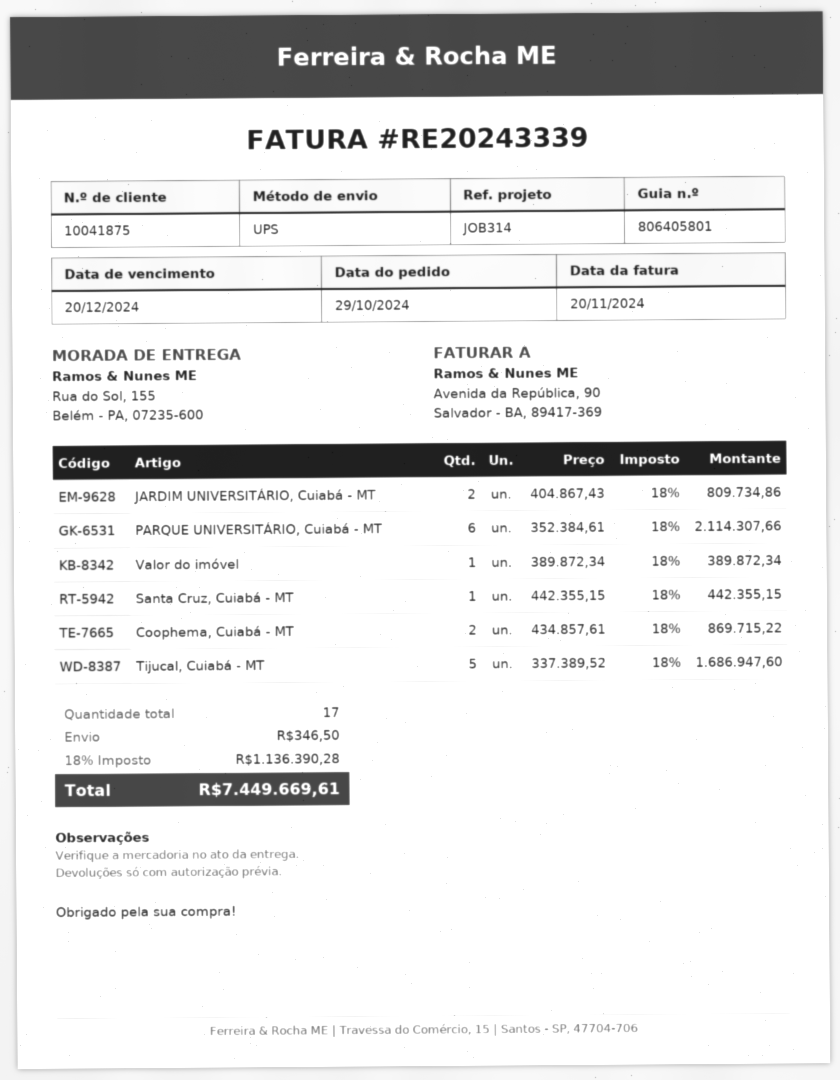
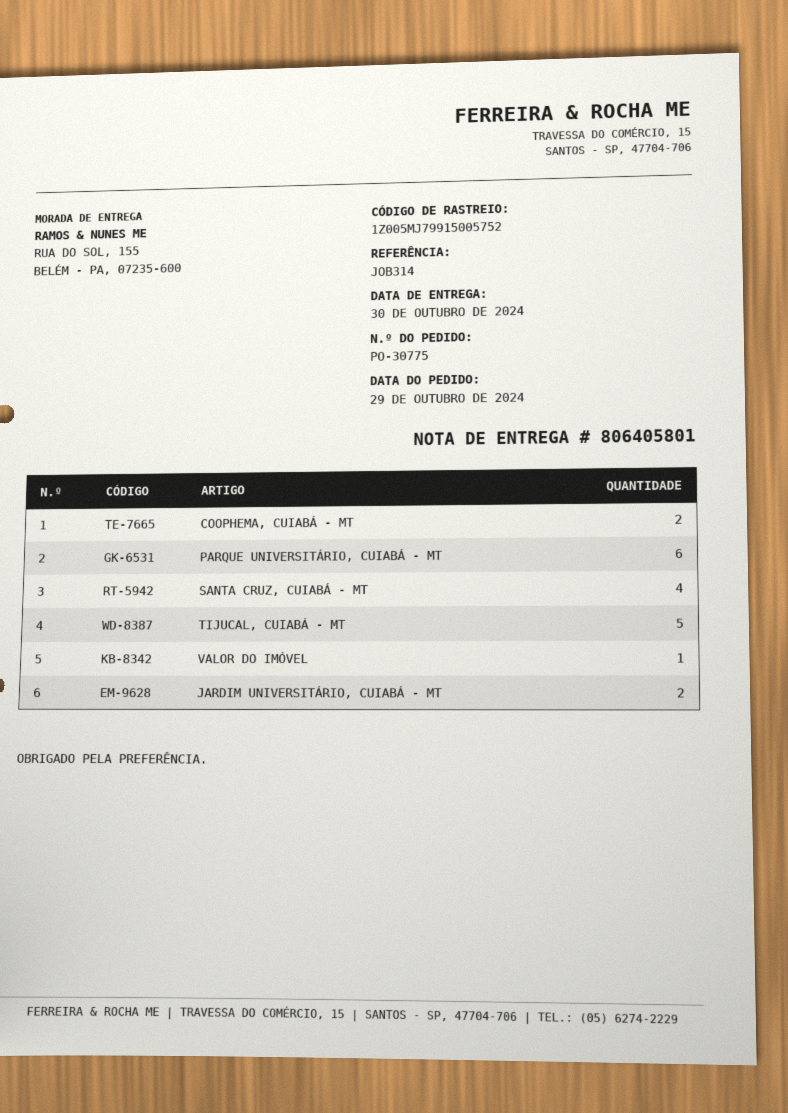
Santa Cruz, Cuiabá - MT: 1 -> 4

